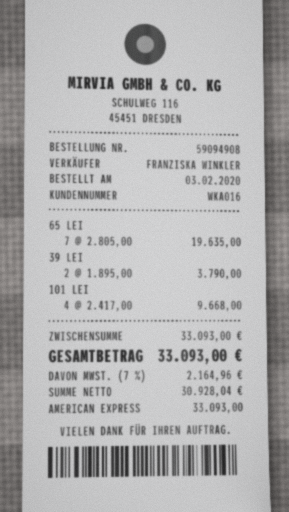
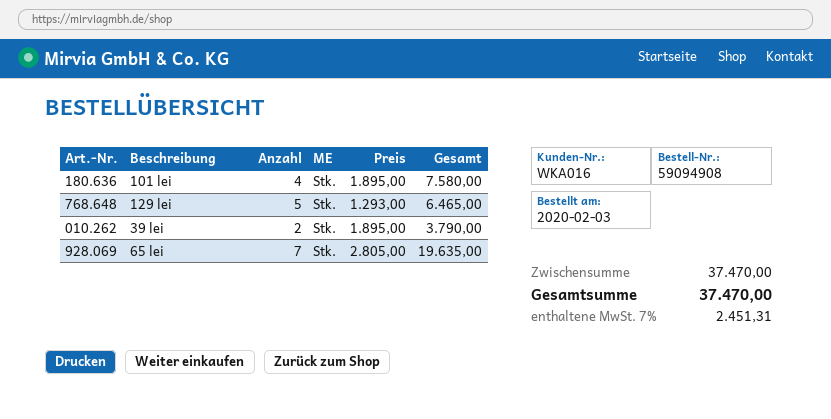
101 LEI: 4 x 2417.00 = 9668.00 -> 4 x 1895.00 = 7580.00
129 lei: none -> 5 x 1293.00 = 6465.00
subtotal: 33093.00 -> 37470.00
tax: 7% = 2164.96 -> 7% = 2451.31
total: 33093.00 -> 37470.00

